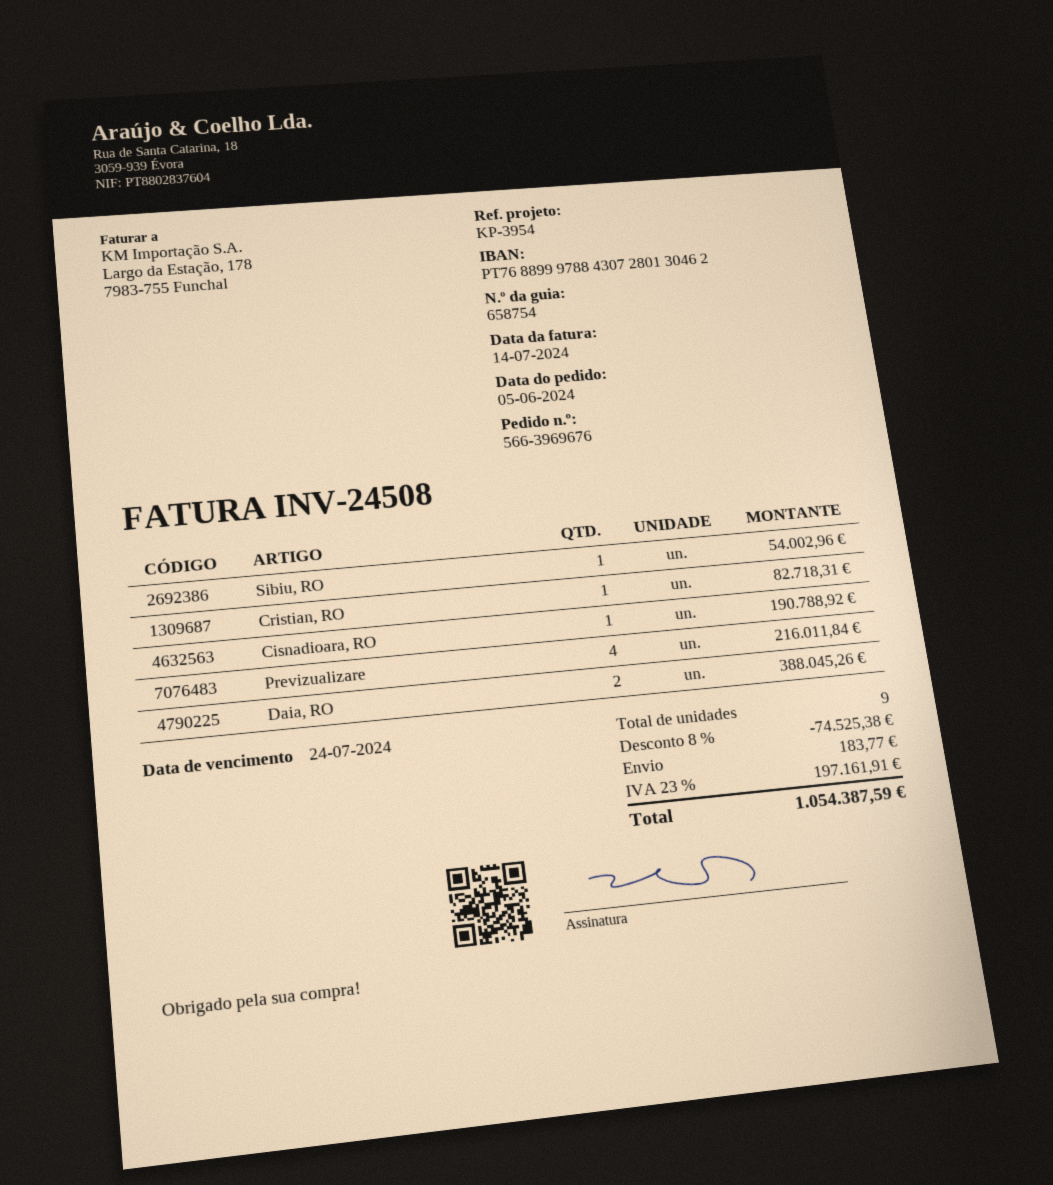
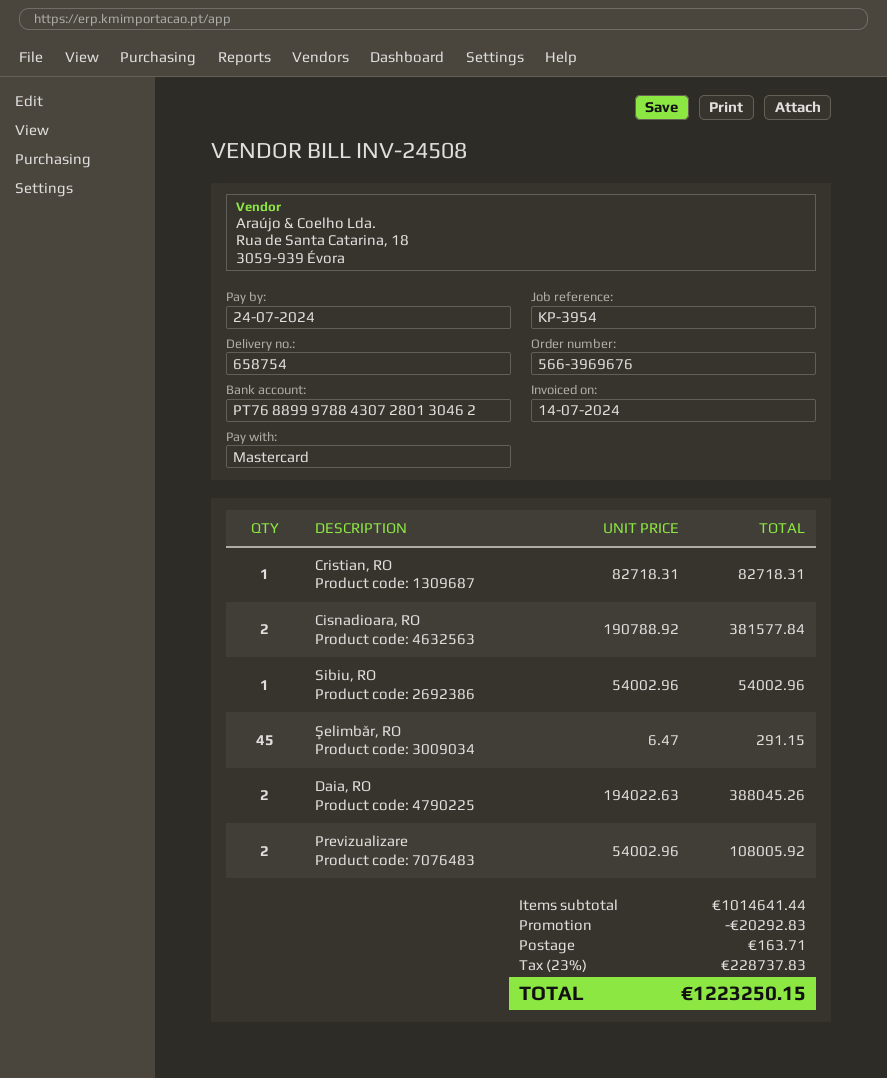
Cisnadioara, RO: 1 for 190788.92 -> 2 for 381577.84
Previzualizare: 4 for 216011.84 -> 2 for 108005.92
Şelimbăr, RO: none -> 45 for 291.15
discount: 74525.38 -> 20292.83
shipping: 183.77 -> 163.71
tax: 23% = 197161.91 -> 23% = 228737.83
total: 1054387.59 -> 1223250.15

